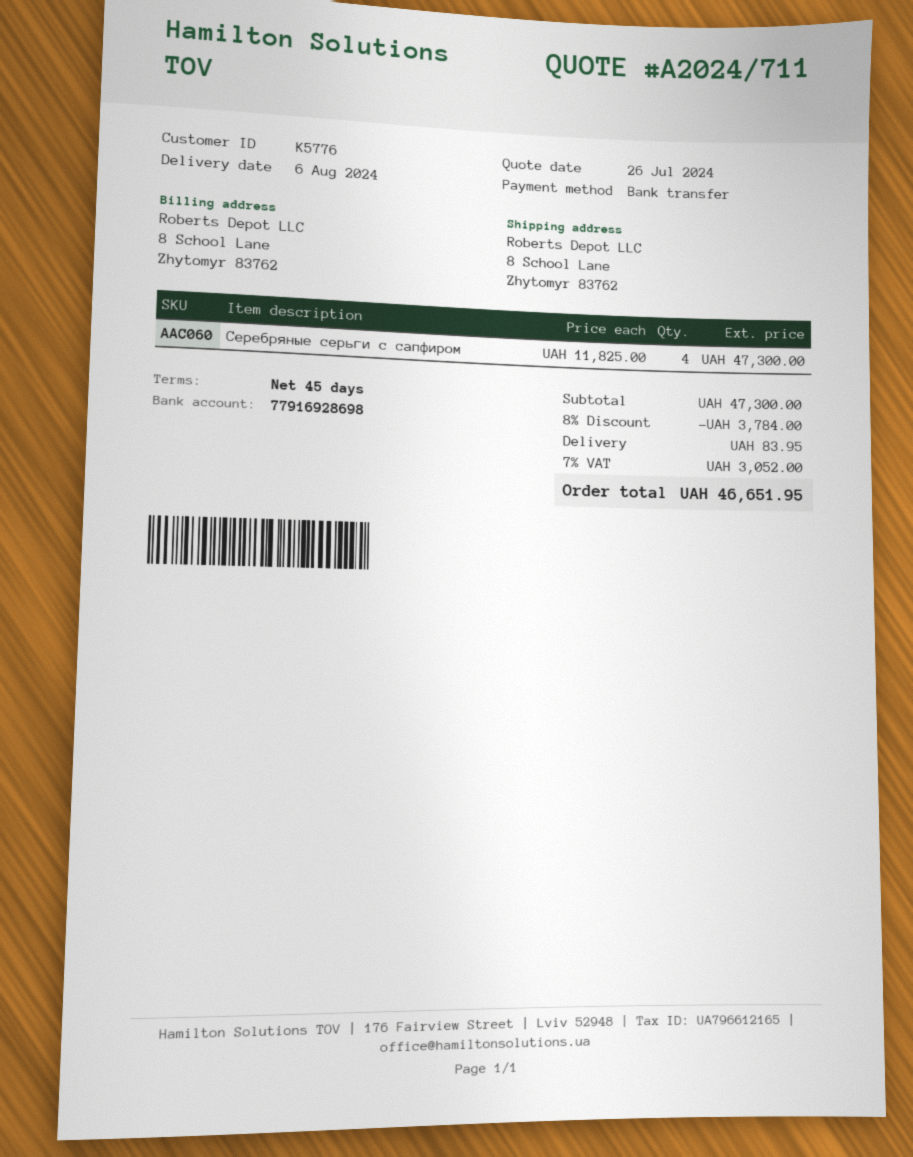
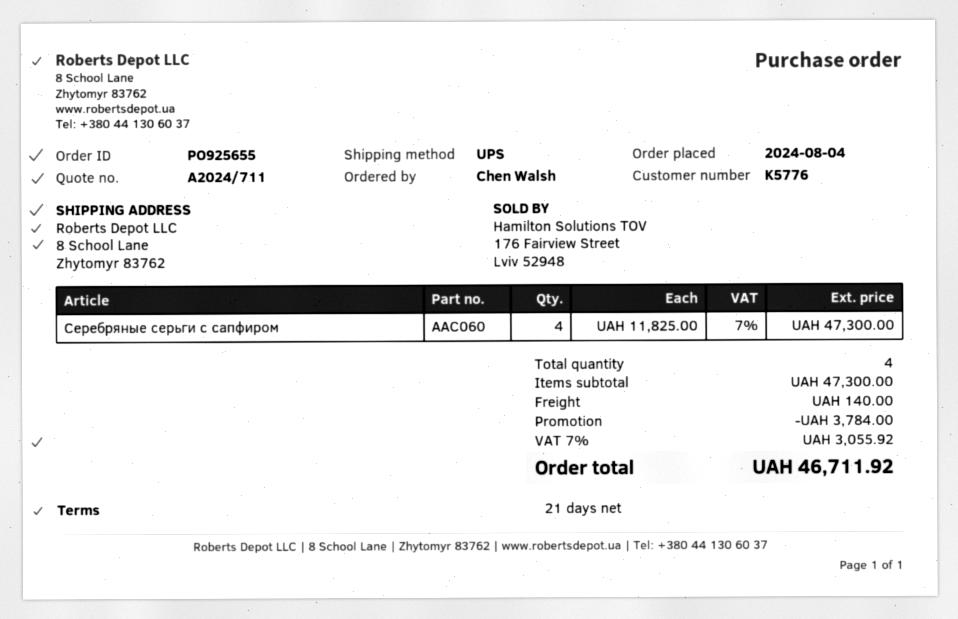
payment terms: 45 days -> 21 days
shipping: 83.95 -> 140.00
tax: 7% = 3052.00 -> 7% = 3055.92
total: 46651.95 -> 46711.92

